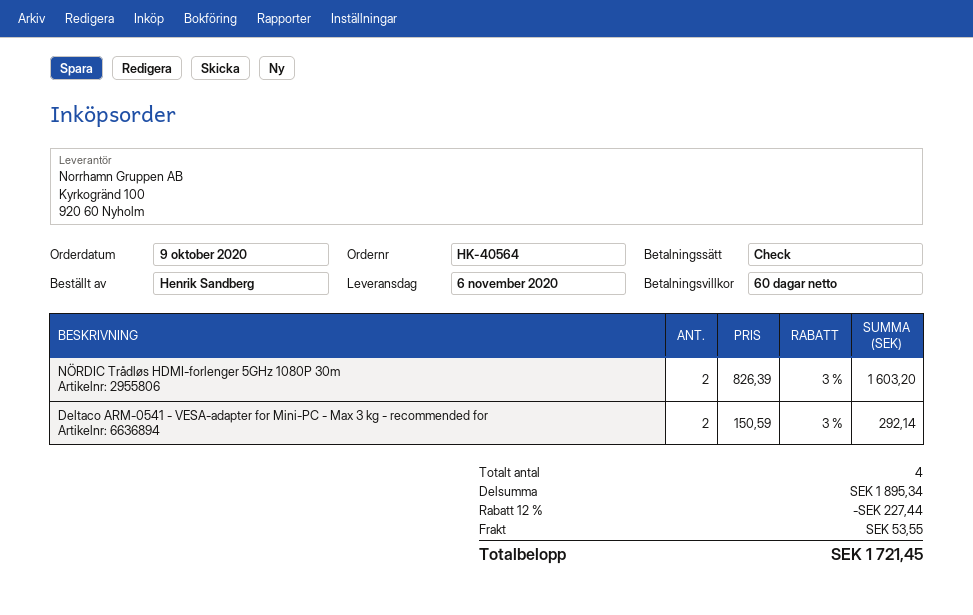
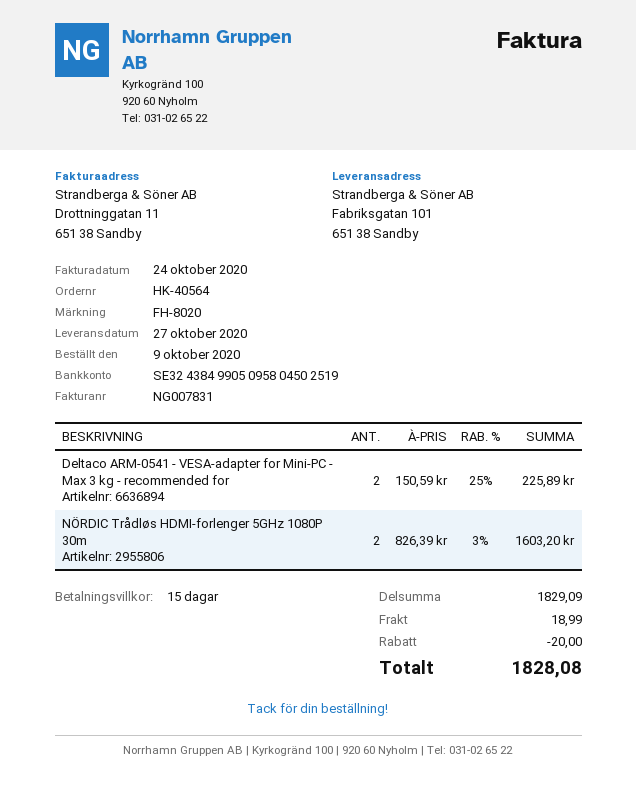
delivery date: 2020-11-06 -> 2020-10-27
payment terms: 60 days -> 15 days
Deltaco ARM-0541 - VESA-adapter for Mini-PC - Max 3 kg - recommended for: 2 x 150.59 - 3% = 292.14 -> 2 x 150.59 - 25% = 225.89
subtotal: 1895.34 -> 1829.09
discount: 227.44 -> 20.00
shipping: 53.55 -> 18.99
total: 1721.45 -> 1828.08

